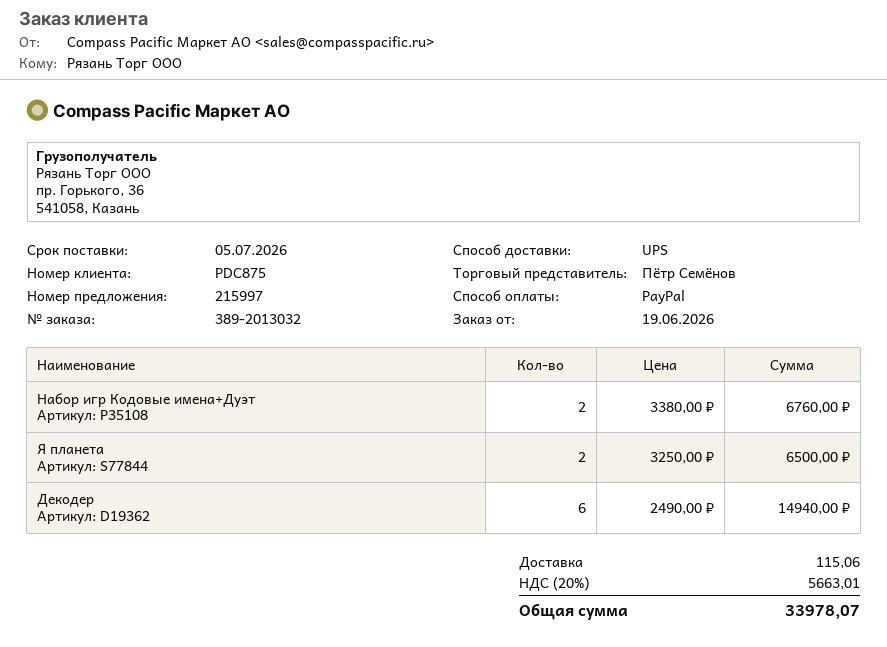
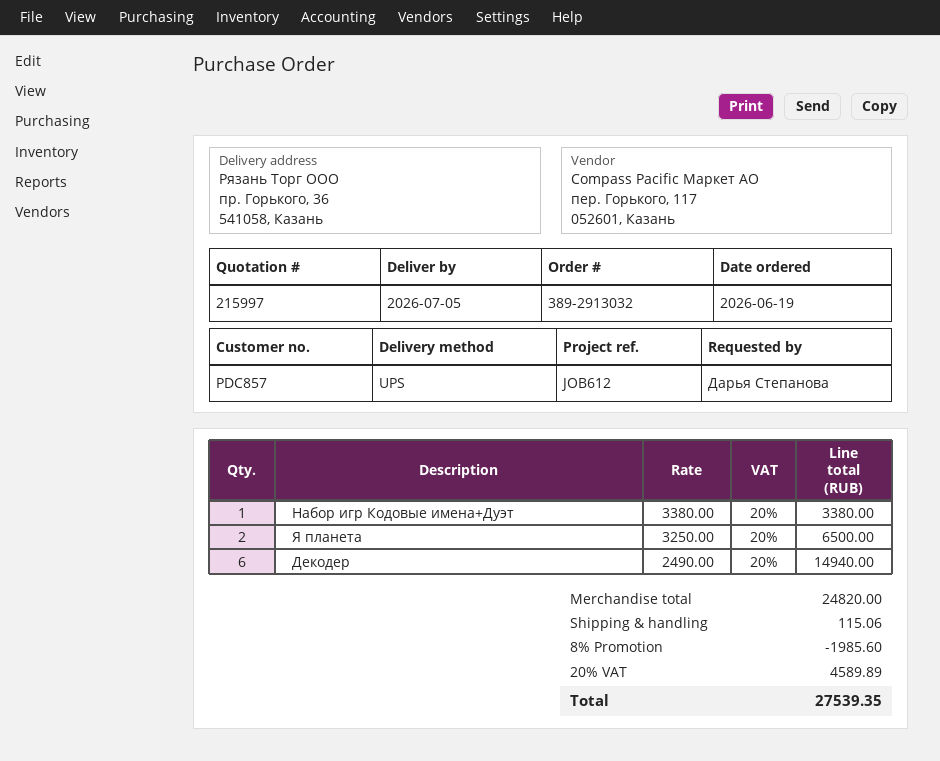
order number: 389-2013032 -> 389-2913032
customer number: PDC875 -> PDC857
Набор игр Кодовые имена+Дуэт: 2 x 3380.00 = 6760.00 -> 1 x 3380.00 = 3380.00
discount: none -> 8% = 1985.60
tax: 20% = 5663.01 -> 20% = 4589.89
total: 33978.07 -> 27539.35

